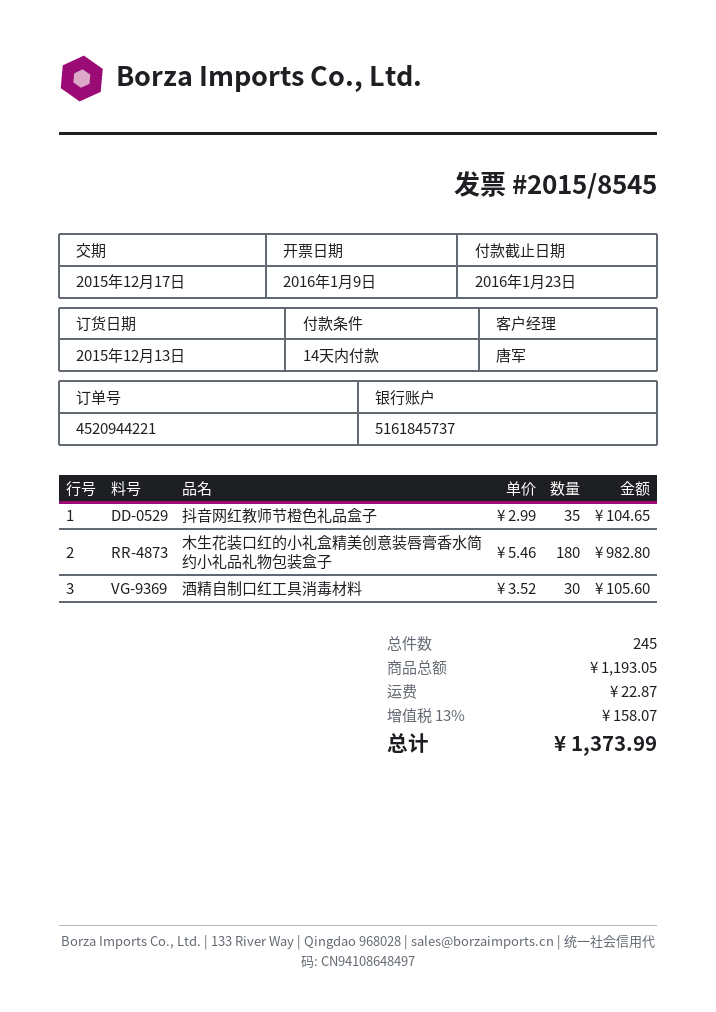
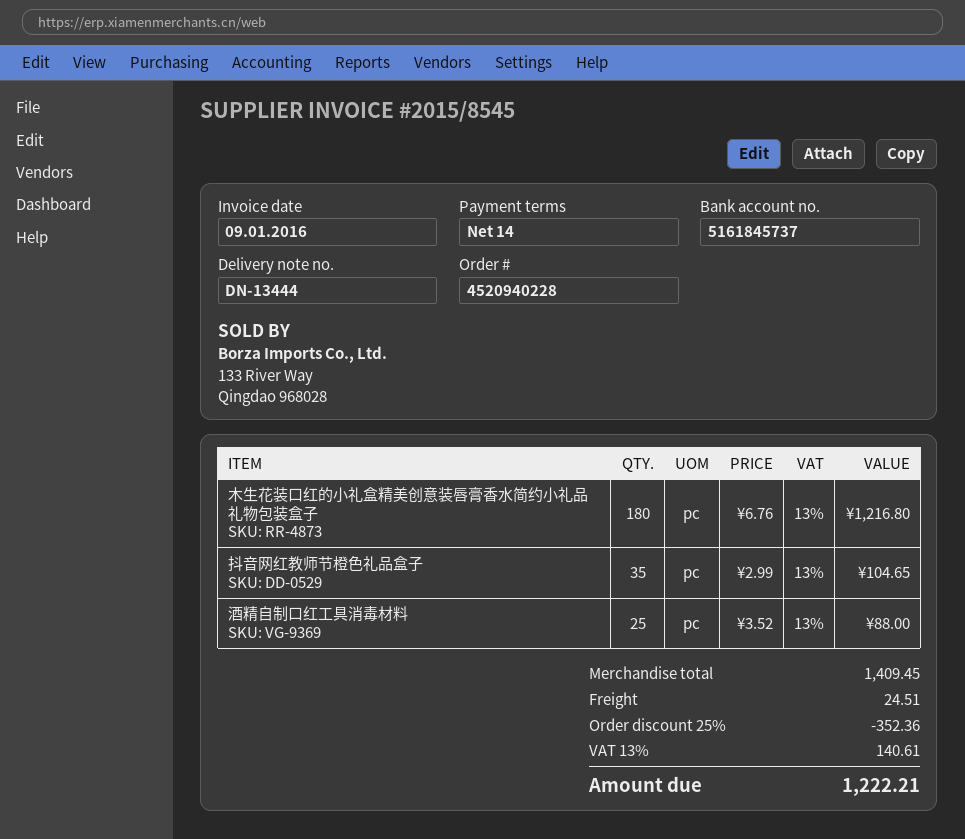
order number: 4520944221 -> 4520940228
木生花装口红的小礼盒精美创意装唇膏香水简约小礼品礼物包装盒子: 180 x 5.46 = 982.80 -> 180 x 6.76 = 1216.80
酒精自制口红工具消毒材料: 30 x 3.52 = 105.60 -> 25 x 3.52 = 88.00
subtotal: 1193.05 -> 1409.45
discount: none -> 25% = 352.36
shipping: 22.87 -> 24.51
tax: 13% = 158.07 -> 13% = 140.61
total: 1373.99 -> 1222.21

